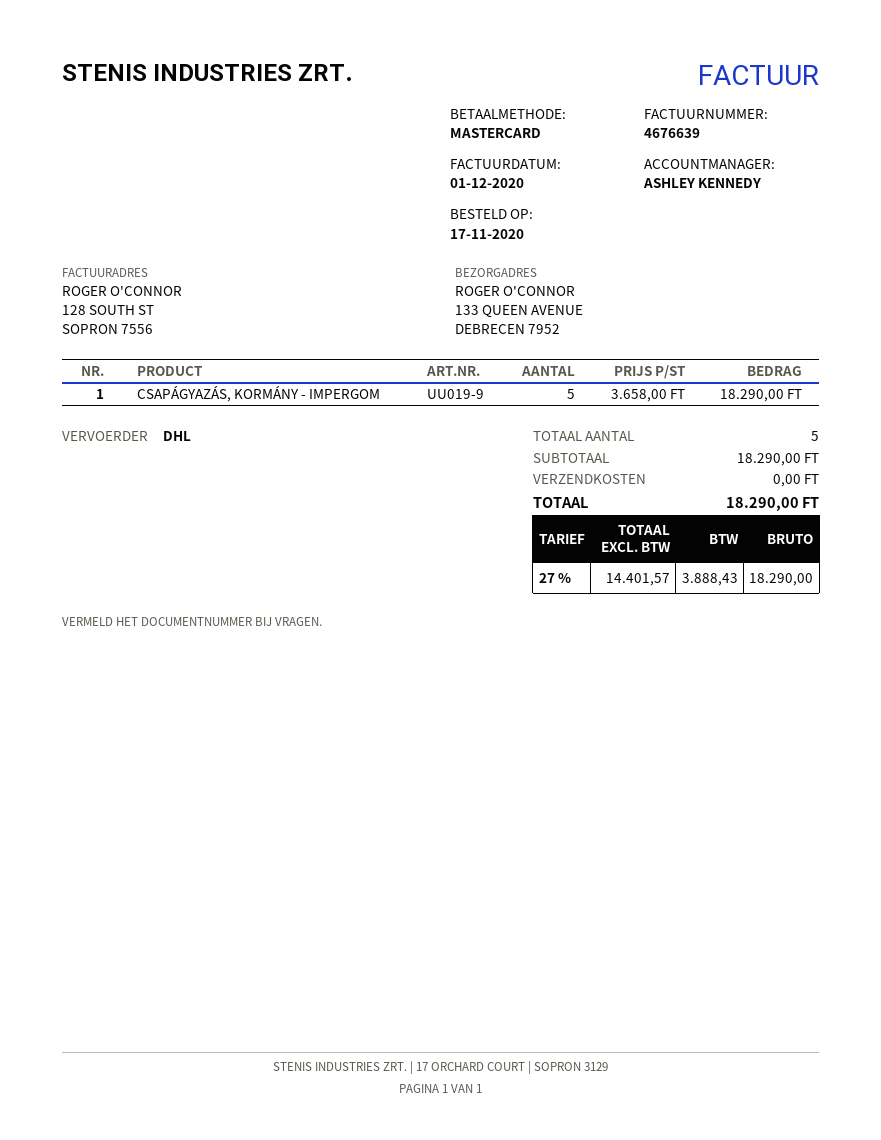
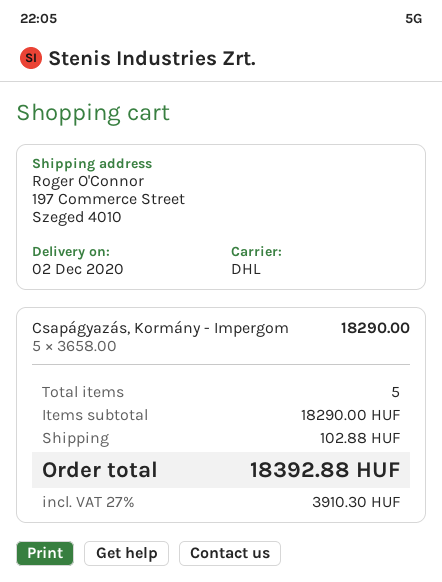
ship to: 133 QUEEN AVENUE, DEBRECEN 7952 -> 197 Commerce Street, Szeged 4010
shipping: 0.00 -> 102.88
tax: 27% = 3888.43 -> 27% = 3910.30
total: 18290.00 -> 18392.88

